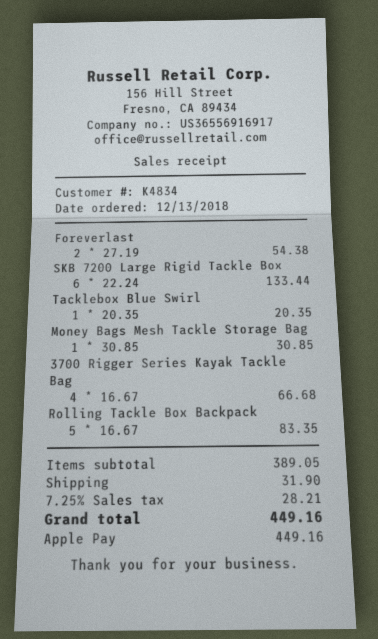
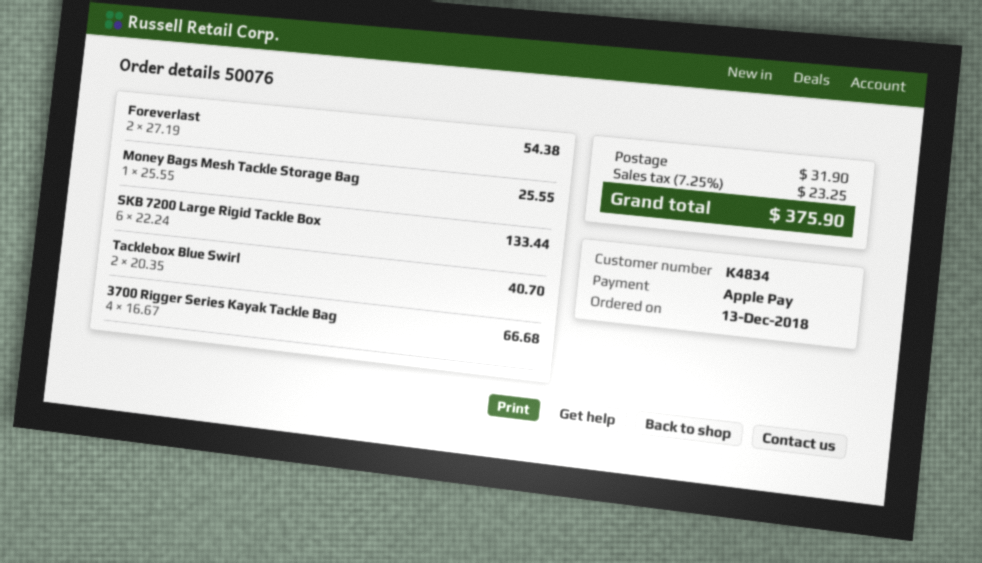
Tacklebox Blue Swirl: 1 x 20.35 = 20.35 -> 2 x 20.35 = 40.70
Money Bags Mesh Tackle Storage Bag: 1 x 30.85 = 30.85 -> 1 x 25.55 = 25.55
Rolling Tackle Box Backpack: 5 x 16.67 = 83.35 -> none
tax: 7.25% = 28.21 -> 7.25% = 23.25
total: 449.16 -> 375.90

